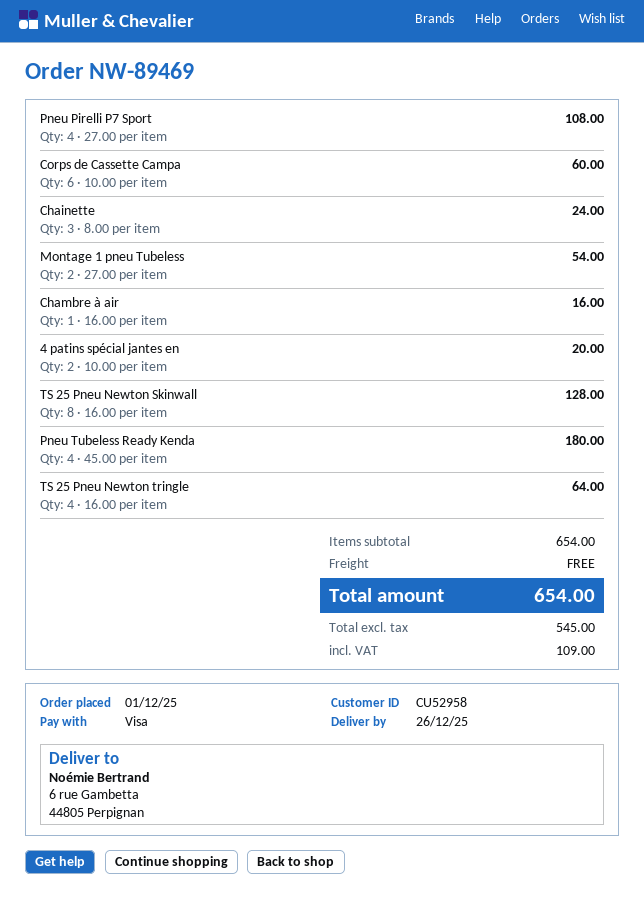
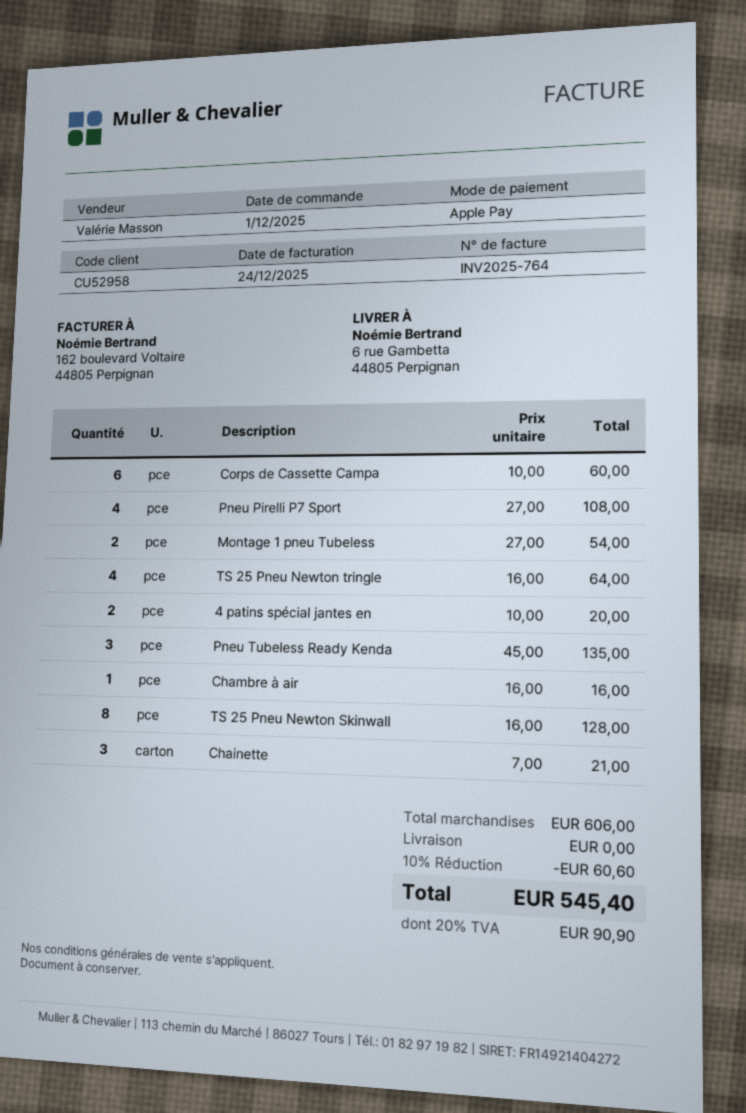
payment method: Visa -> Apple Pay
Chainette: 3 x 8.00 = 24.00 -> 3 x 7.00 = 21.00
Pneu Tubeless Ready Kenda: 4 x 45.00 = 180.00 -> 3 x 45.00 = 135.00
subtotal: 654.00 -> 606.00
discount: none -> 10% = 60.60
tax: 109.00 -> 90.90
total: 654.00 -> 545.40

